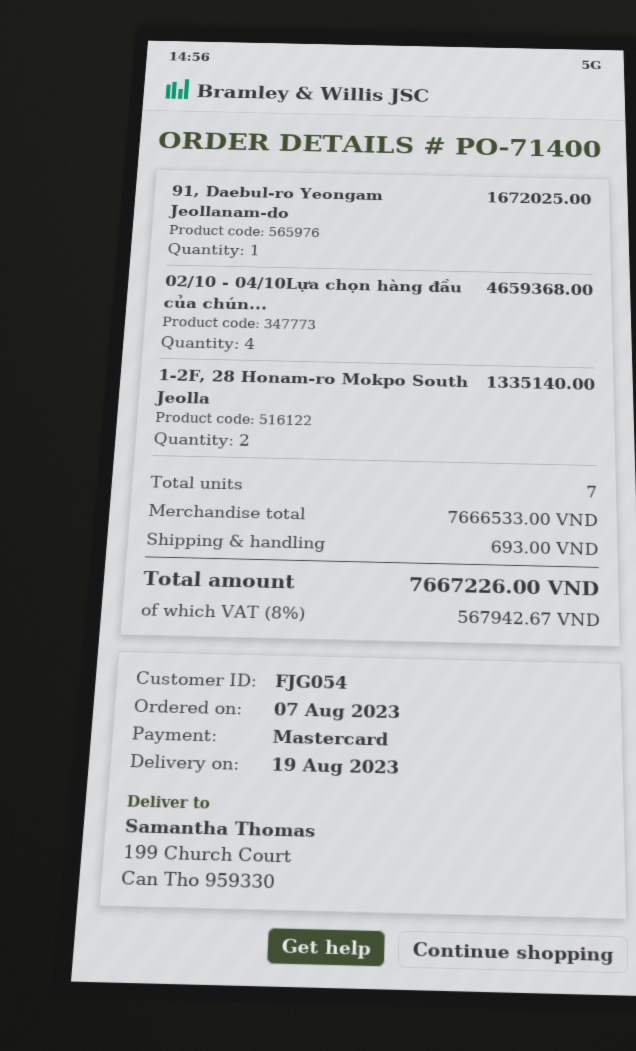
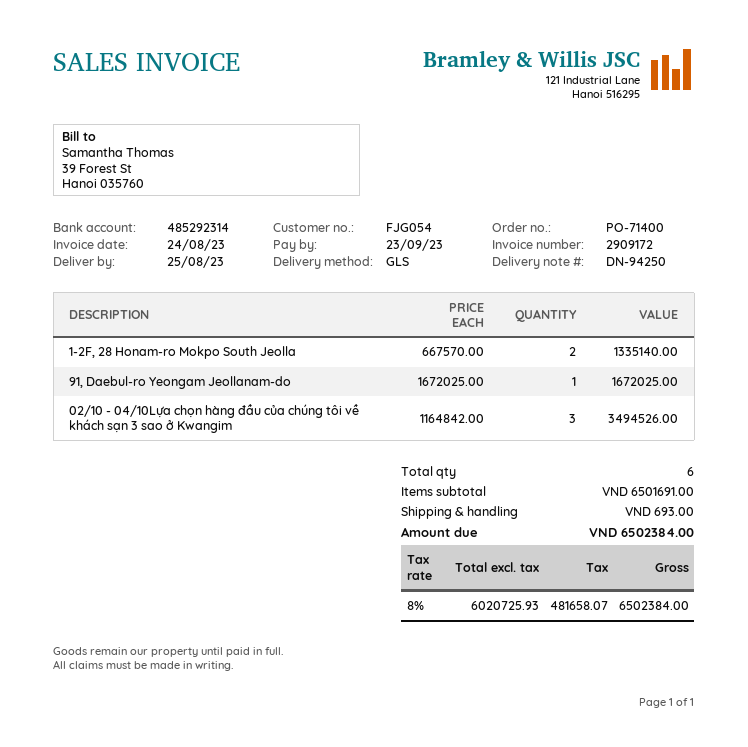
delivery date: 2023-08-19 -> 2023-08-25
02/10 - 04/10Lựa chọn hàng đầu của chún...: 4 for 4659368.00 -> 3 for 3494526.00
total quantity: 7 -> 6
subtotal: 7666533.00 -> 6501691.00
tax: 8% = 567942.67 -> 8% = 481658.07
total: 7667226.00 -> 6502384.00

